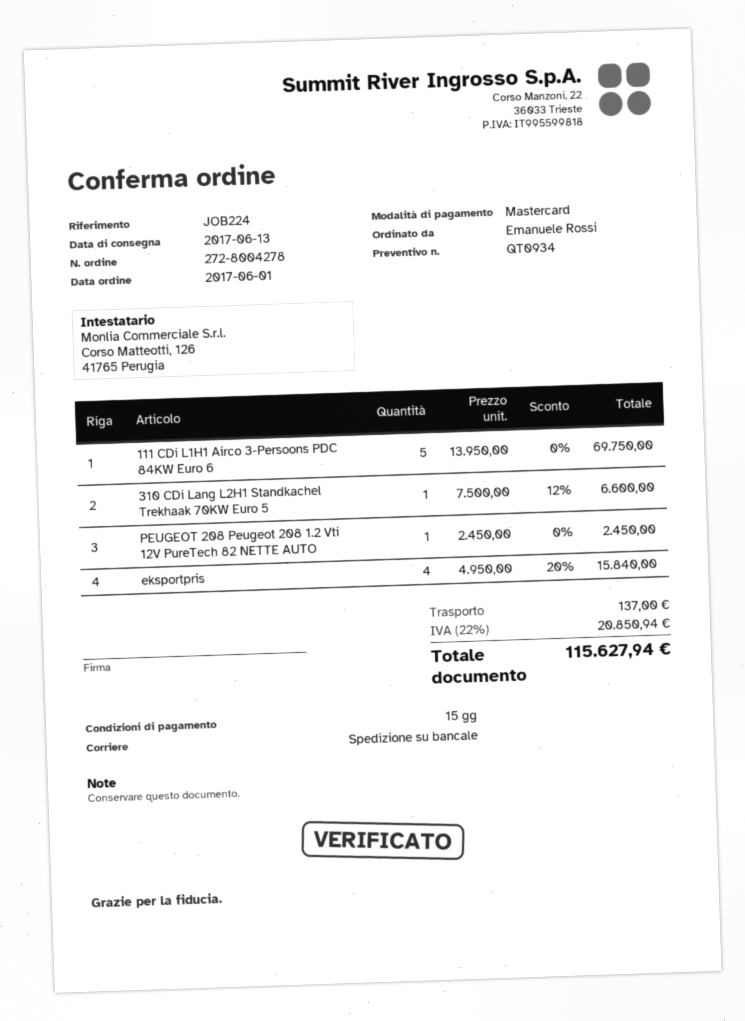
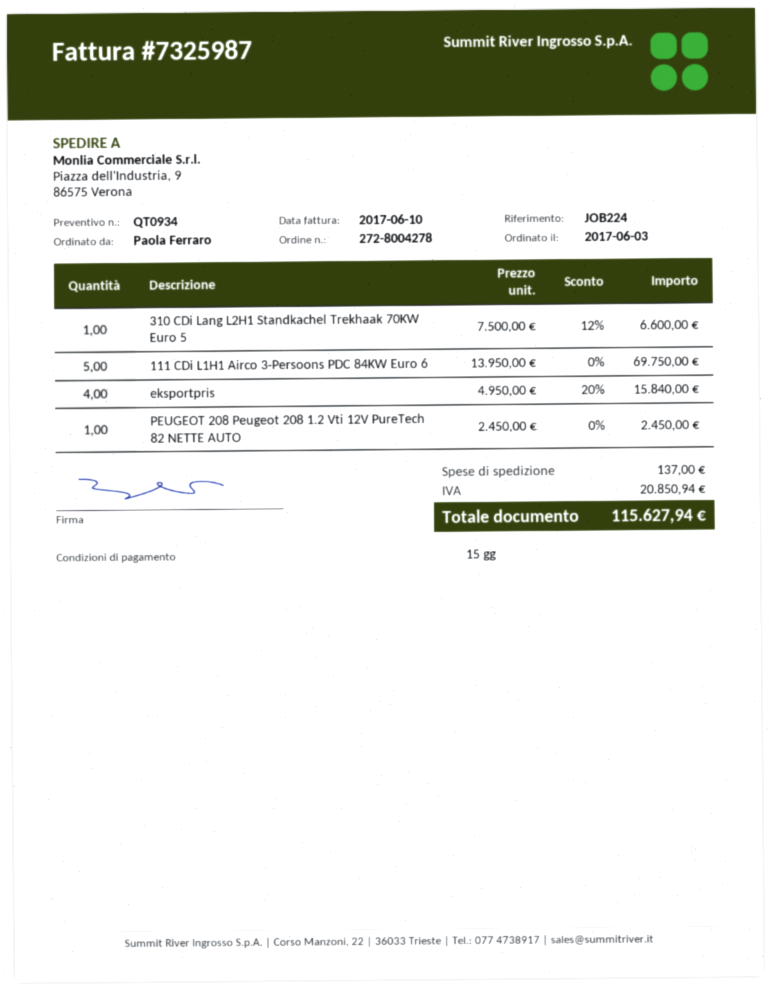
order date: 2017-06-01 -> 2017-06-03
ordered by: Emanuele Rossi -> Paola Ferraro

